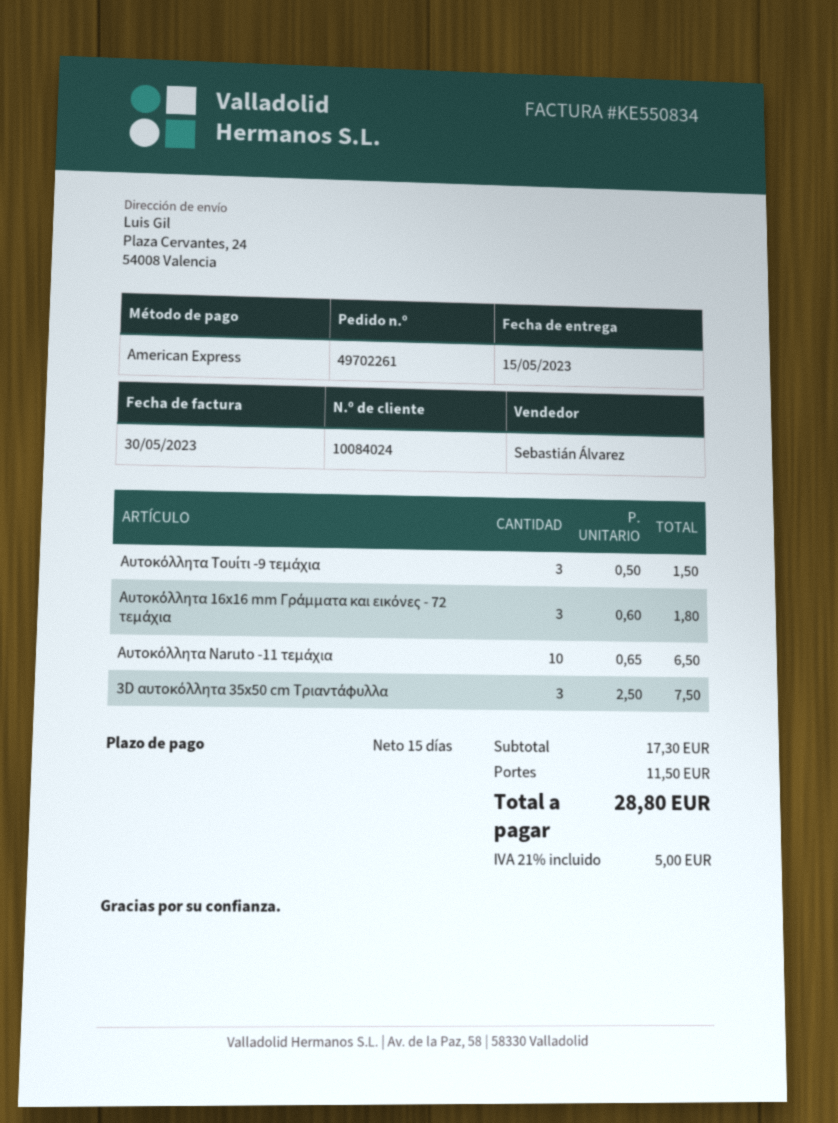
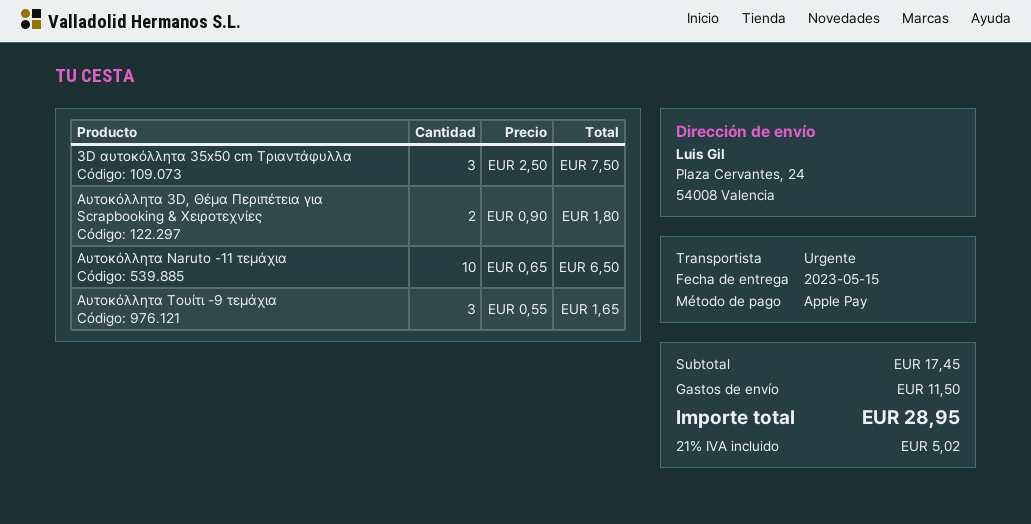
payment method: American Express -> Apple Pay
Αυτοκόλλητα Τουίτι -9 τεμάχια: 3 x 0.50 = 1.50 -> 3 x 0.55 = 1.65
Αυτοκόλλητα 16x16 mm Γράμματα και εικόνες - 72 τεμάχια: 3 x 0.60 = 1.80 -> none
Αυτοκόλλητα 3D, Θέμα Περιπέτεια για Scrapbooking & Χειροτεχνίες: none -> 2 x 0.90 = 1.80
subtotal: 17.30 -> 17.45
tax: 21% = 5.00 -> 21% = 5.02
total: 28.80 -> 28.95

